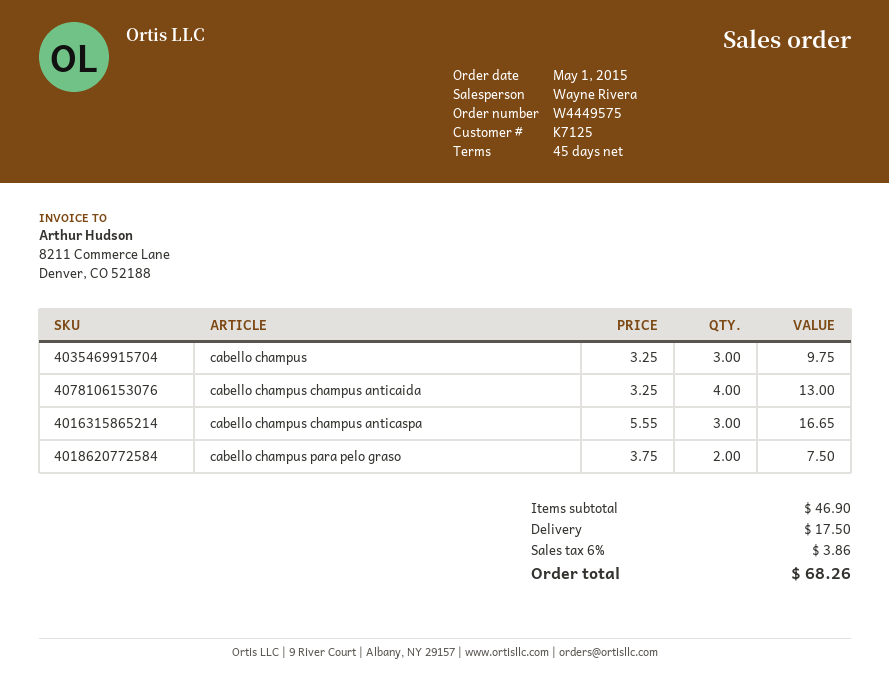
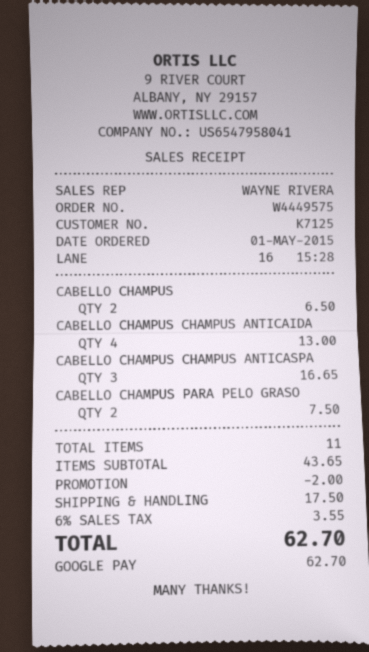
cabello champus: 3 for 9.75 -> 2 for 6.50
subtotal: 46.90 -> 43.65
discount: none -> 2.00
tax: 6% = 3.86 -> 6% = 3.55
total: 68.26 -> 62.70

